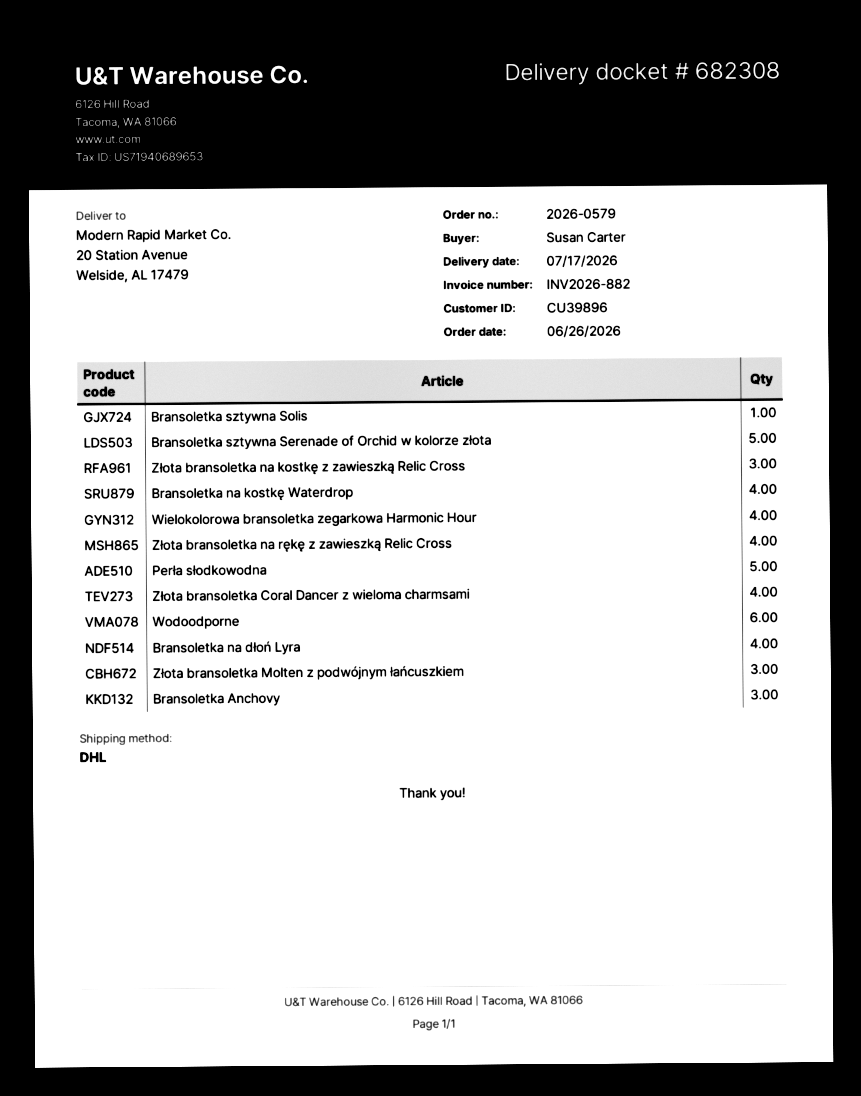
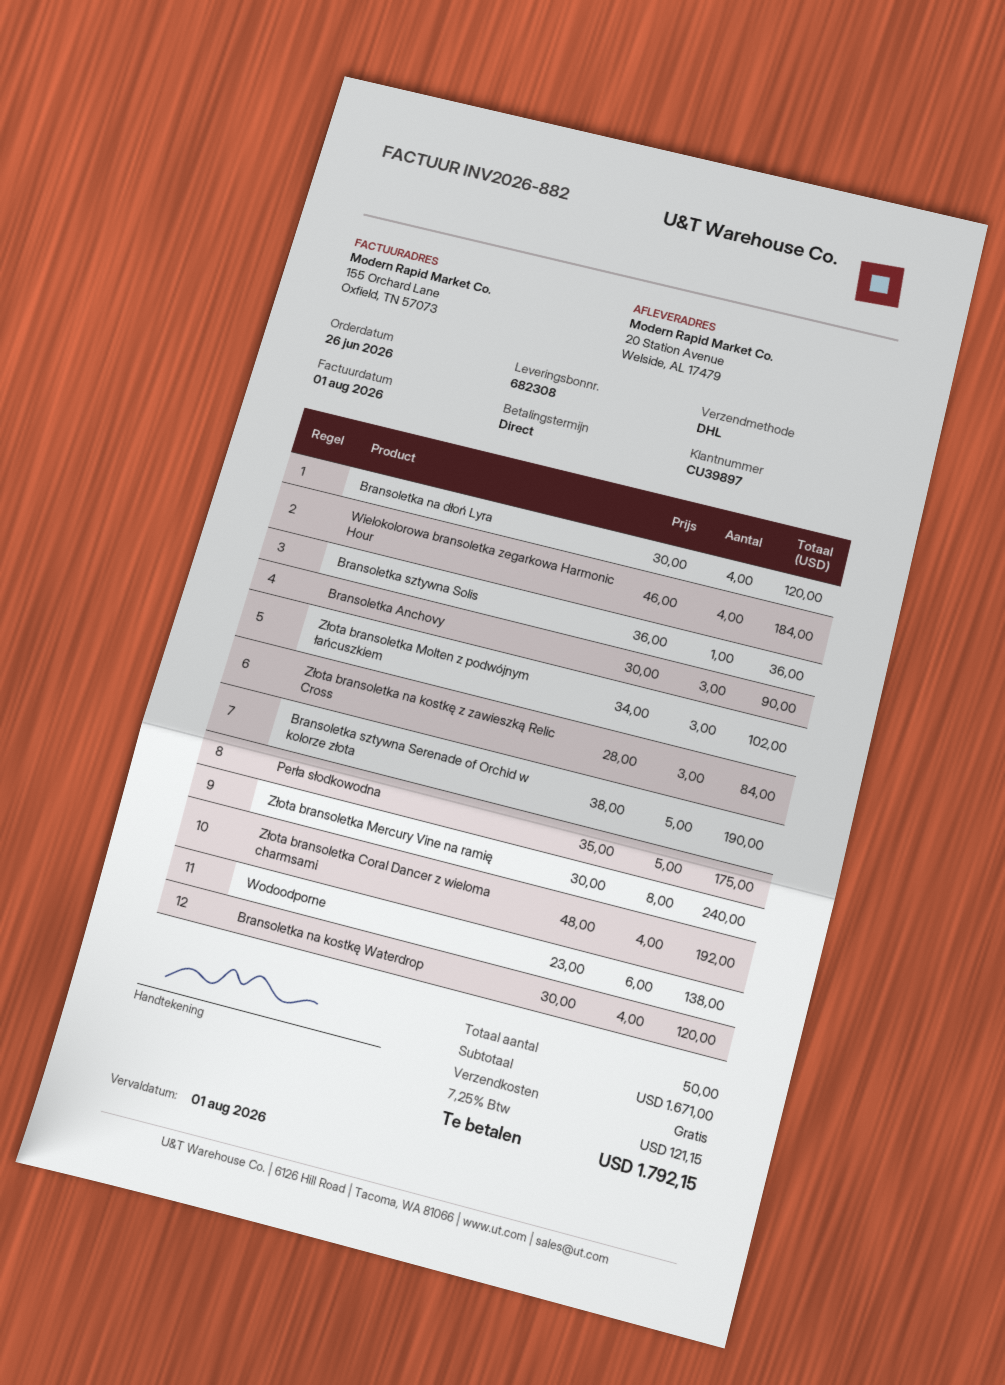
customer number: CU39896 -> CU39897
Złota bransoletka na rękę z zawieszką Relic Cross: 4 -> none
Złota bransoletka Mercury Vine na ramię: none -> 8

